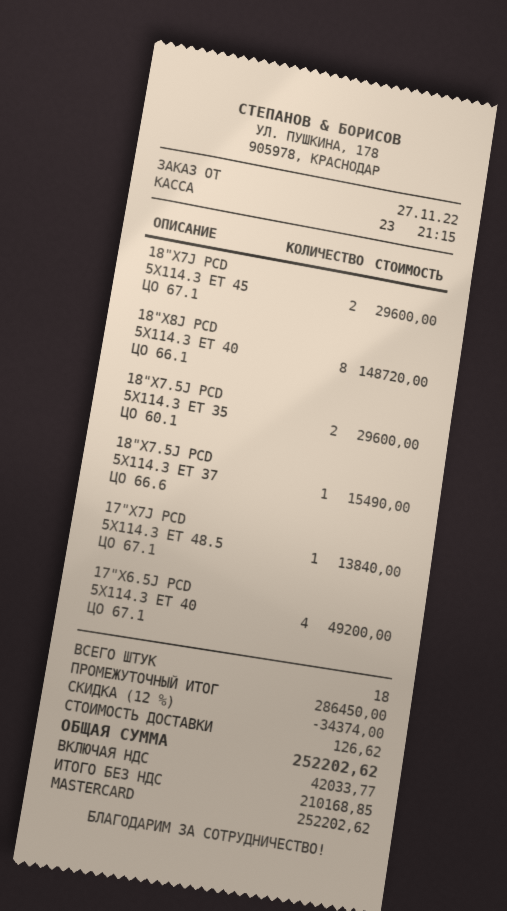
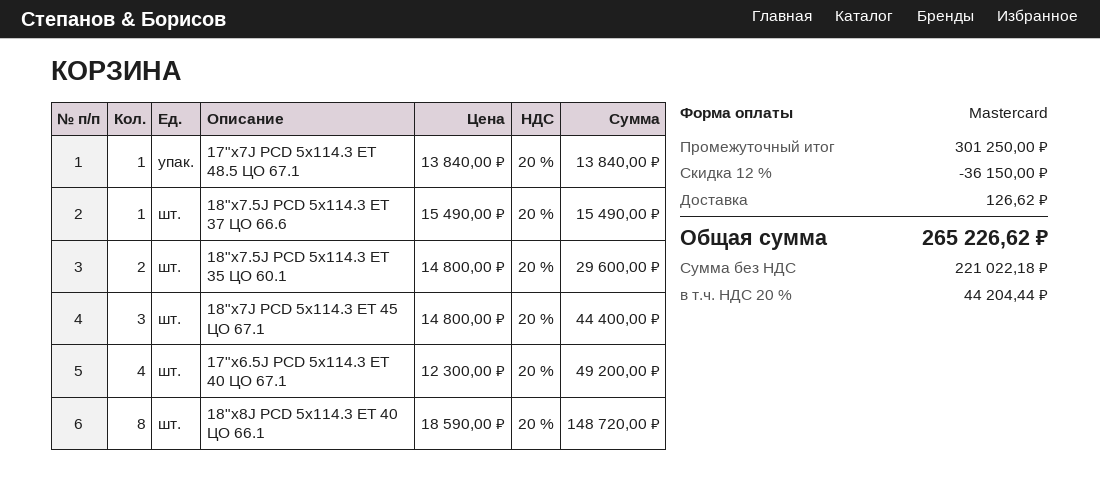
18"X7J PCD 5X114.3 ЕТ 45 ЦО 67.1: 2 for 29600.00 -> 3 for 44400.00
subtotal: 286450.00 -> 301250.00
discount: 12% = 34374.00 -> 12% = 36150.00
net: 210168.85 -> 221022.18
tax: 42033.77 -> 44204.44
total: 252202.62 -> 265226.62

